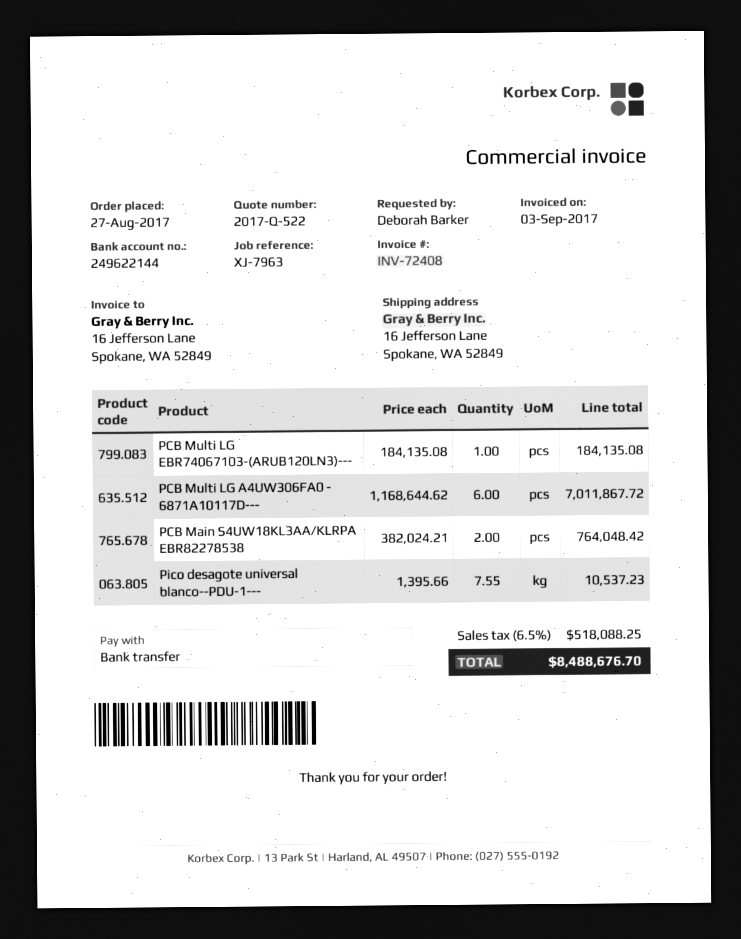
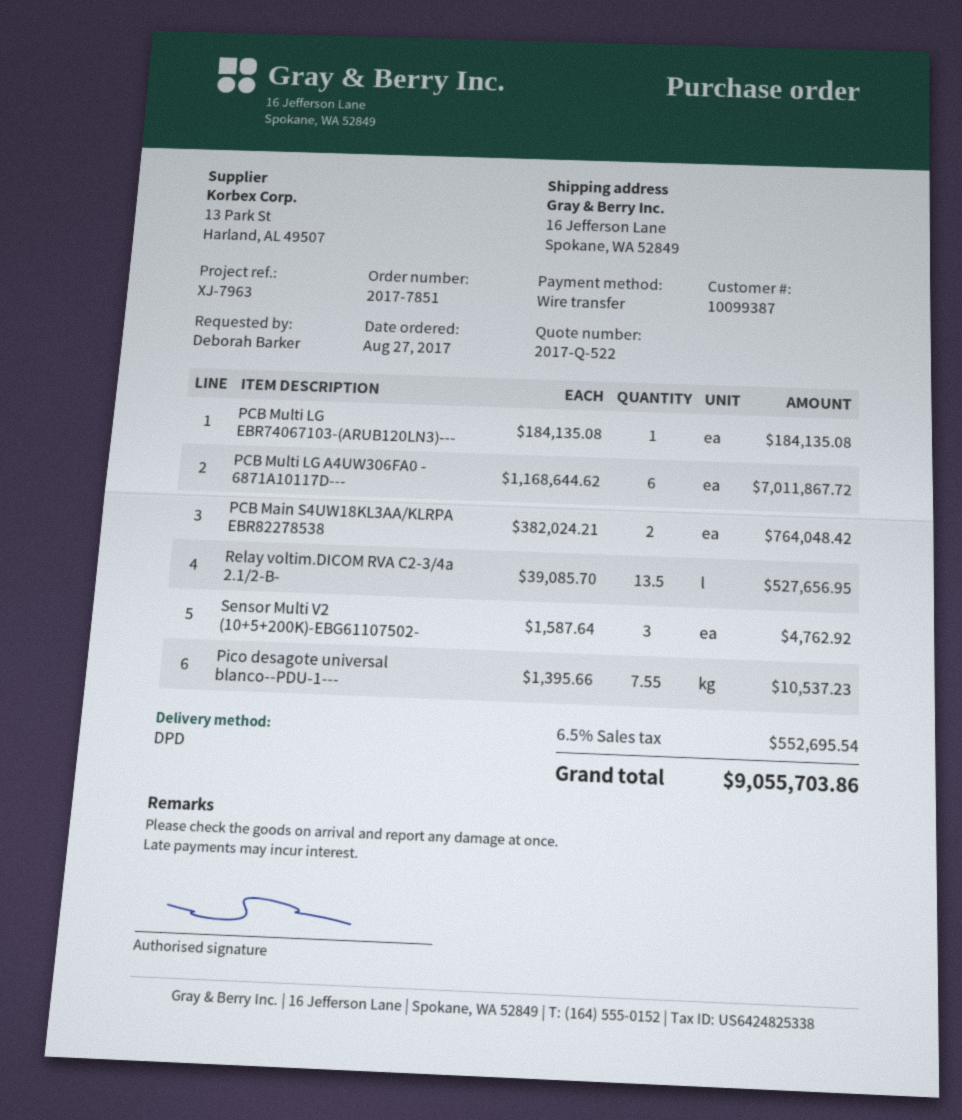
Relay voltim.DICOM RVA C2-3/4a 2.1/2-B-: none -> 13.5 x 39085.70 = 527656.95
Sensor Multi V2 (10+5+200K)-EBG61107502-: none -> 3 x 1587.64 = 4762.92
tax: 6.5% = 518088.25 -> 6.5% = 552695.54
total: 8488676.70 -> 9055703.86

